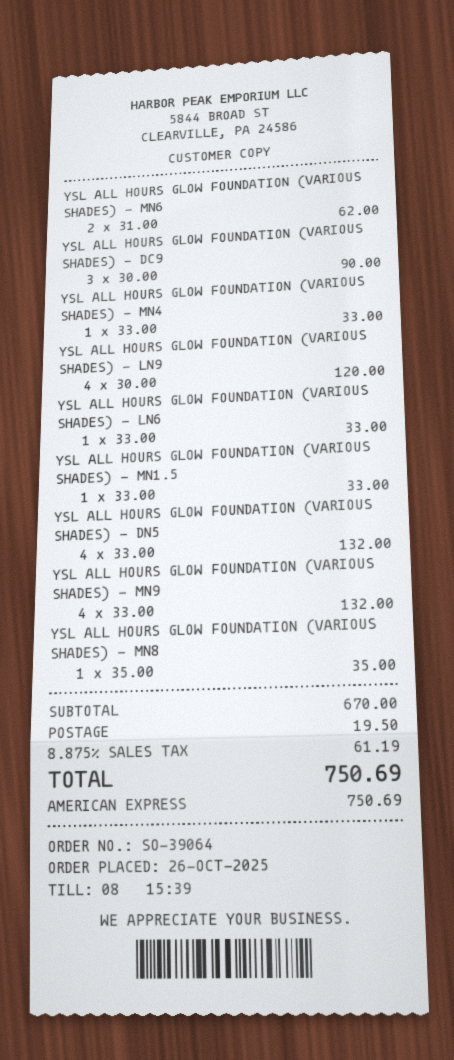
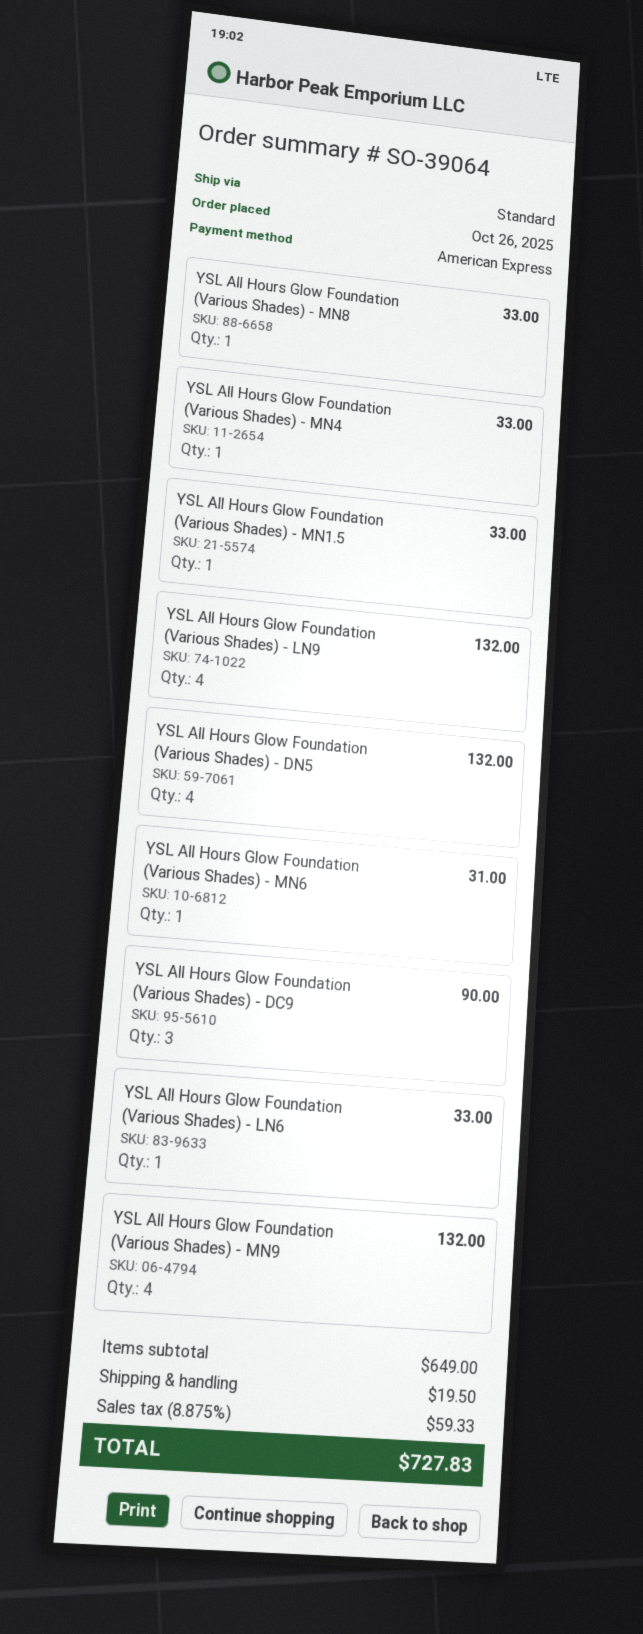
YSL ALL HOURS GLOW FOUNDATION (VARIOUS SHADES) - MN6: 2 for 62.00 -> 1 for 31.00
YSL ALL HOURS GLOW FOUNDATION (VARIOUS SHADES) - LN9: 4 for 120.00 -> 4 for 132.00
YSL ALL HOURS GLOW FOUNDATION (VARIOUS SHADES) - MN8: 1 for 35.00 -> 1 for 33.00
subtotal: 670.00 -> 649.00
tax: 8.875% = 61.19 -> 8.875% = 59.33
total: 750.69 -> 727.83

